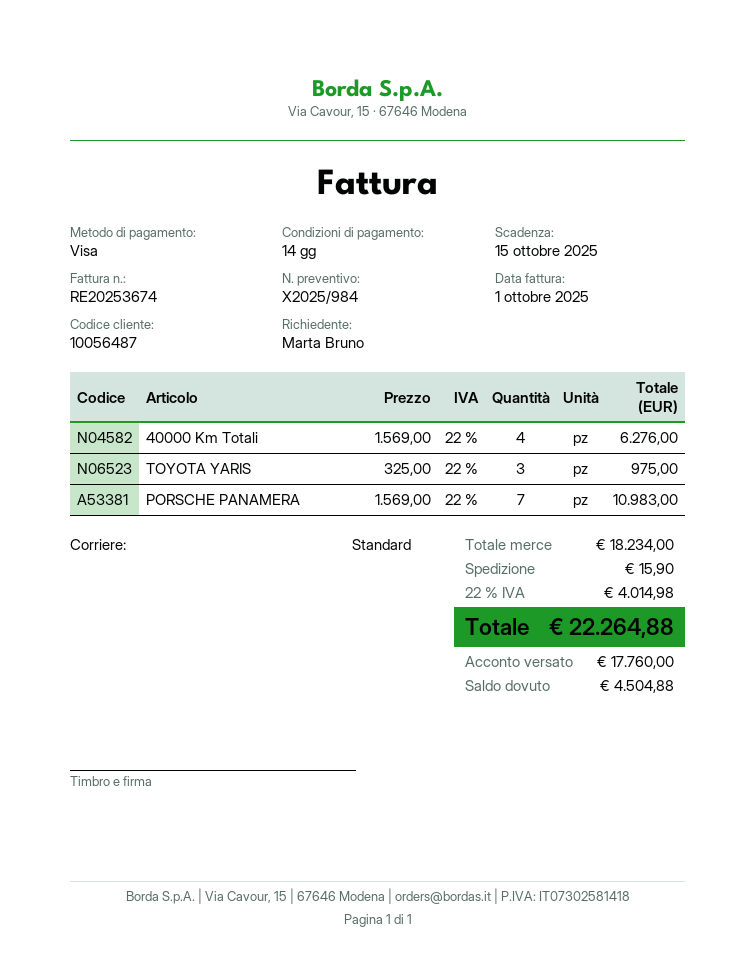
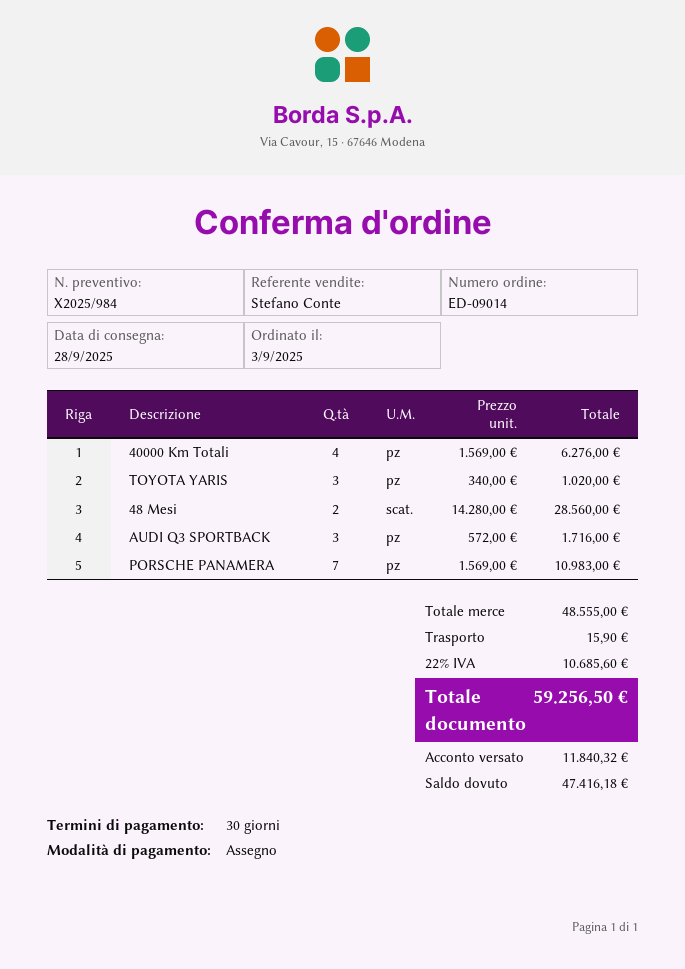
payment terms: 14 days -> 30 days
payment method: Visa -> cheque
TOYOTA YARIS: 3 x 325.00 = 975.00 -> 3 x 340.00 = 1020.00
48 Mesi: none -> 2 x 14280.00 = 28560.00
AUDI Q3 SPORTBACK: none -> 3 x 572.00 = 1716.00
subtotal: 18234.00 -> 48555.00
tax: 22% = 4014.98 -> 22% = 10685.60
total: 22264.88 -> 59256.50
deposit: 17760.00 -> 11840.32
balance: 4504.88 -> 47416.18

